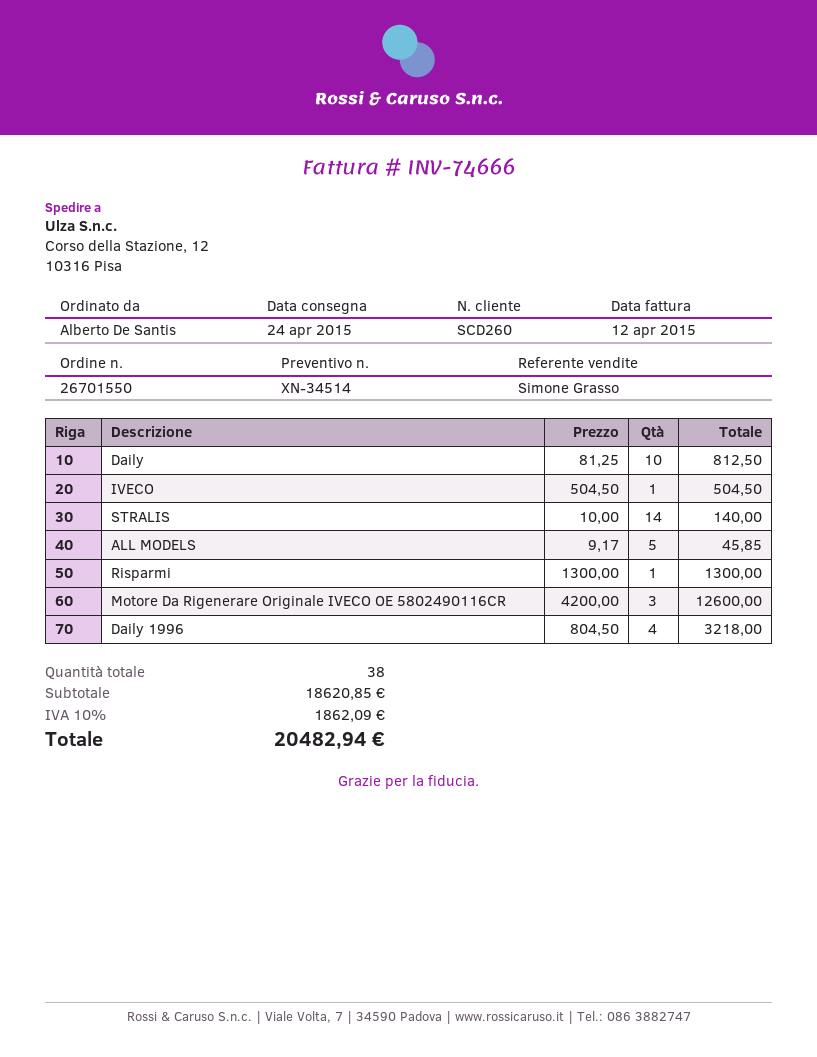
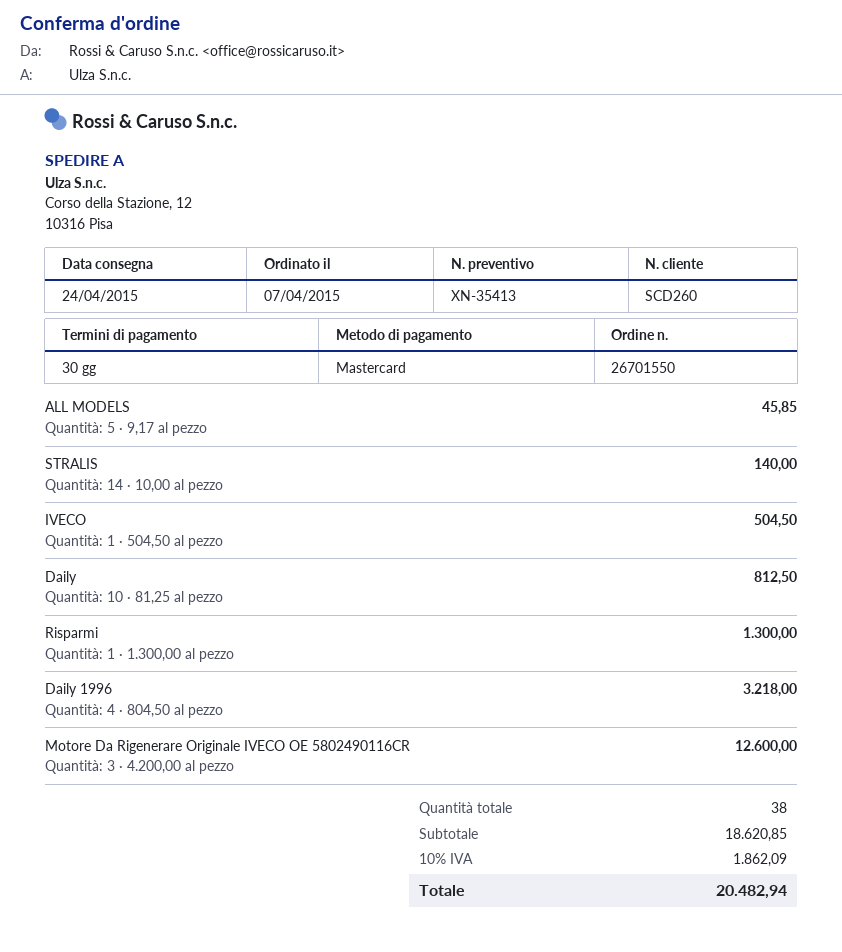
quote number: XN-34514 -> XN-35413

